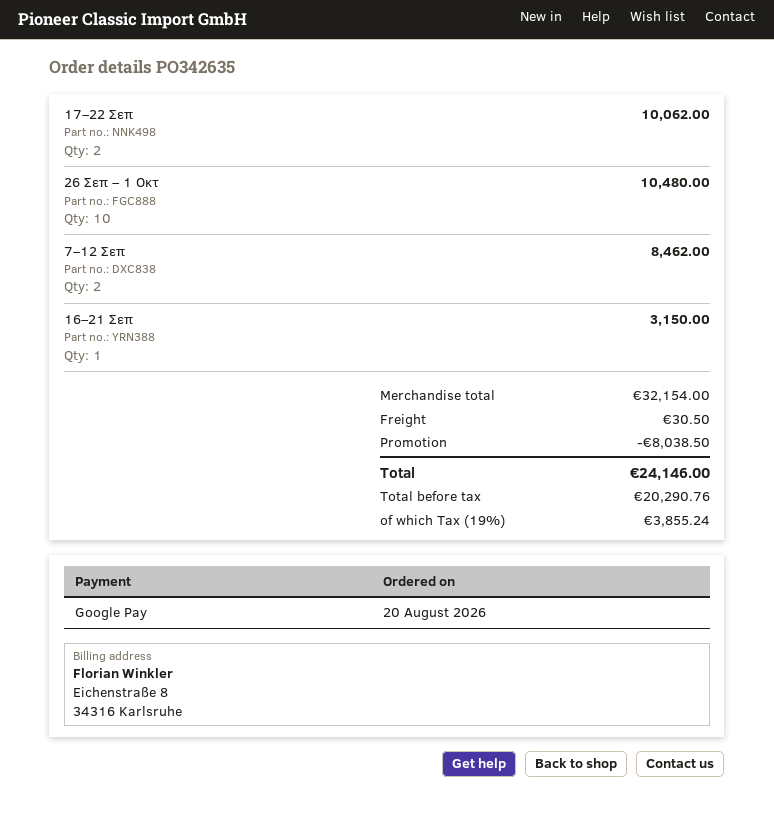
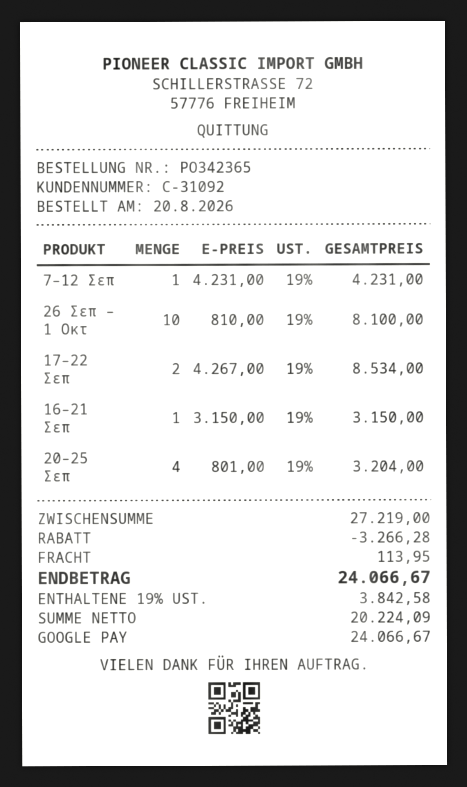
order number: PO342635 -> PO342365
17–22 Σεπ: 2 for 10062.00 -> 2 for 8534.00
26 Σεπ – 1 Οκτ: 10 for 10480.00 -> 10 for 8100.00
7–12 Σεπ: 2 for 8462.00 -> 1 for 4231.00
20–25 Σεπ: none -> 4 for 3204.00
subtotal: 32154.00 -> 27219.00
discount: 8038.50 -> 3266.28
shipping: 30.50 -> 113.95
net: 20290.76 -> 20224.09
tax: 19% = 3855.24 -> 19% = 3842.58
total: 24146.00 -> 24066.67

